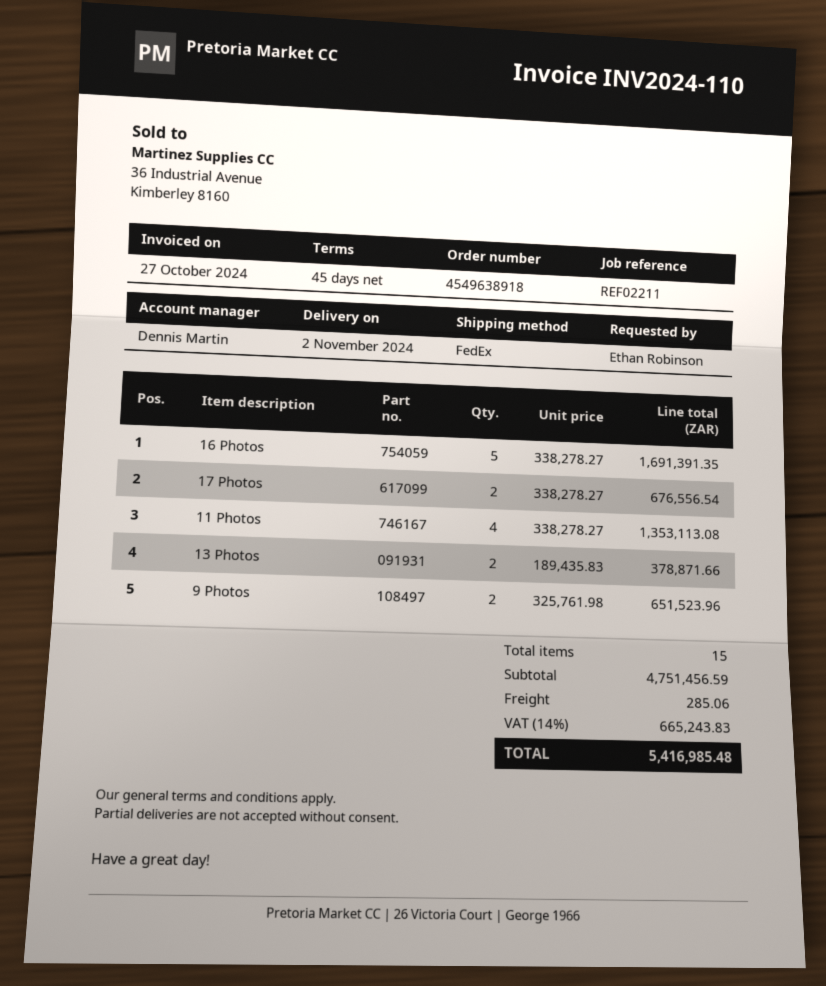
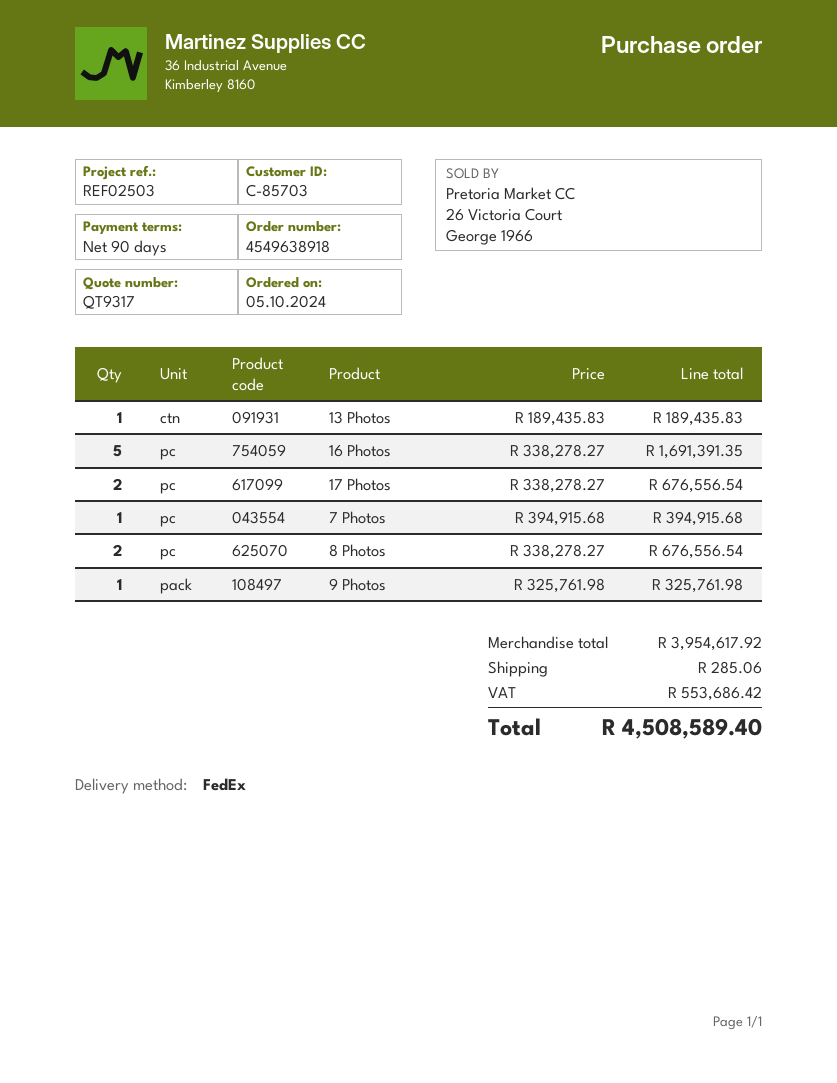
payment terms: 45 days -> 90 days
reference: REF02211 -> REF02503
11 Photos: 4 x 338278.27 = 1353113.08 -> none
13 Photos: 2 x 189435.83 = 378871.66 -> 1 x 189435.83 = 189435.83
9 Photos: 2 x 325761.98 = 651523.96 -> 1 x 325761.98 = 325761.98
7 Photos: none -> 1 x 394915.68 = 394915.68
8 Photos: none -> 2 x 338278.27 = 676556.54
subtotal: 4751456.59 -> 3954617.92
tax: 665243.83 -> 553686.42
total: 5416985.48 -> 4508589.40

